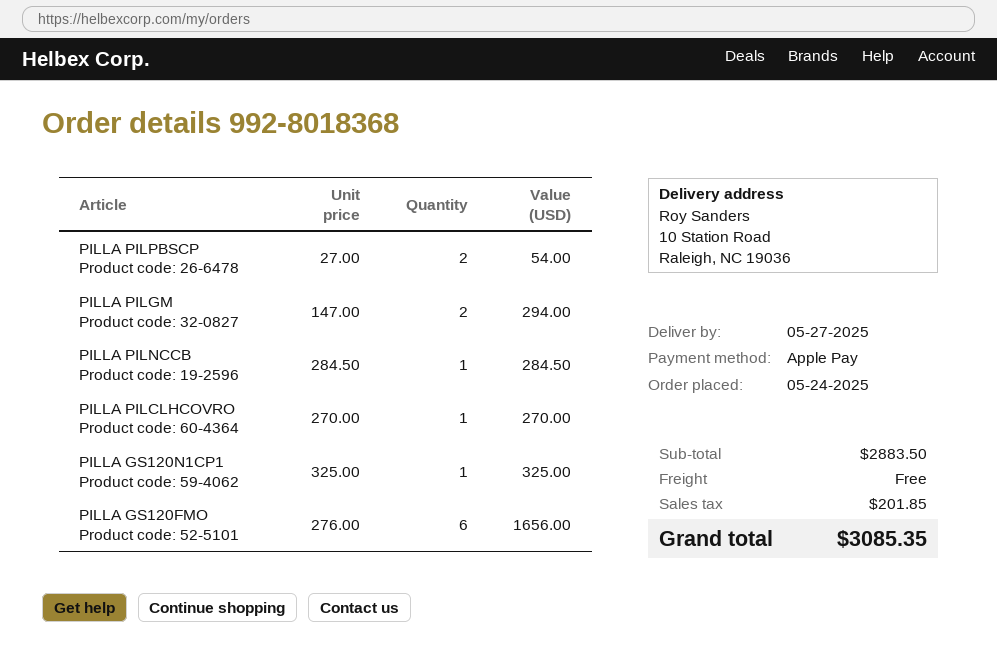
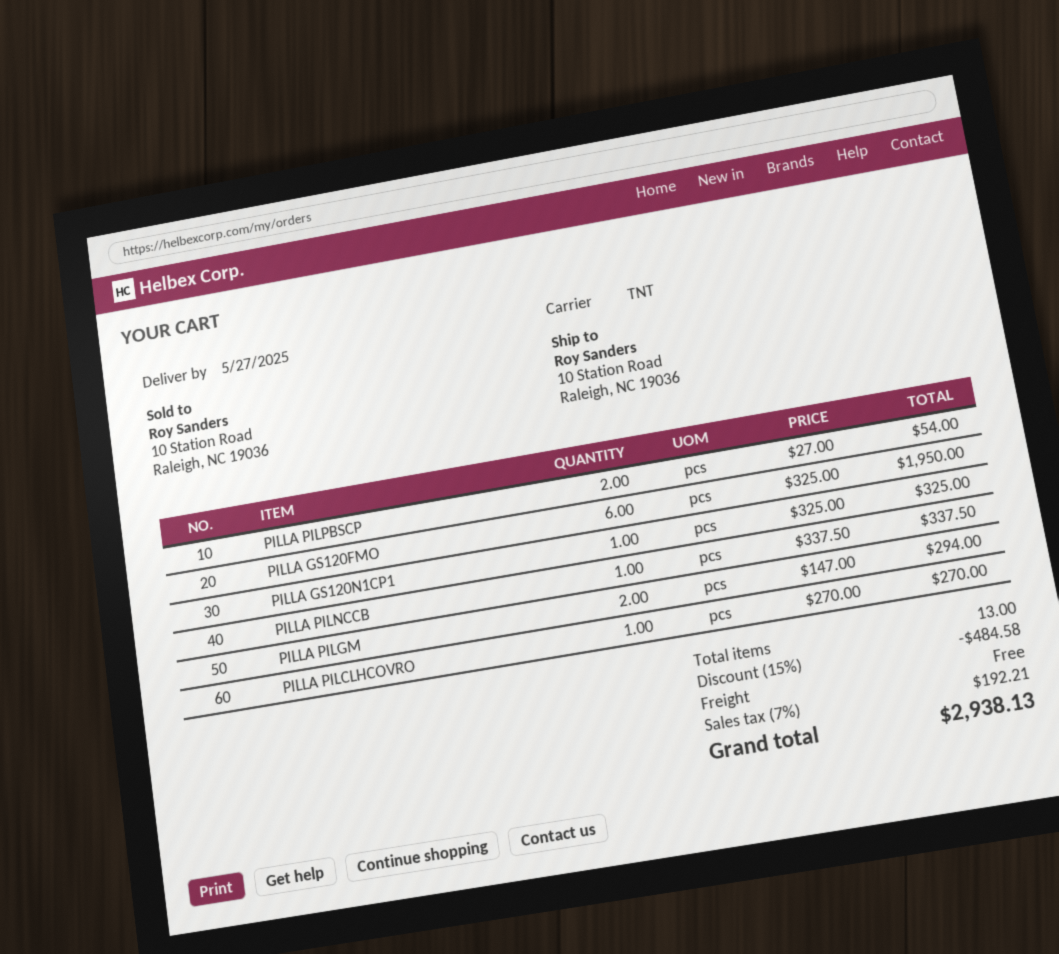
PILLA PILNCCB: 1 x 284.50 = 284.50 -> 1 x 337.50 = 337.50
PILLA GS120FMO: 6 x 276.00 = 1656.00 -> 6 x 325.00 = 1950.00
discount: none -> 15% = 484.58
tax: 201.85 -> 192.21
total: 3085.35 -> 2938.13

